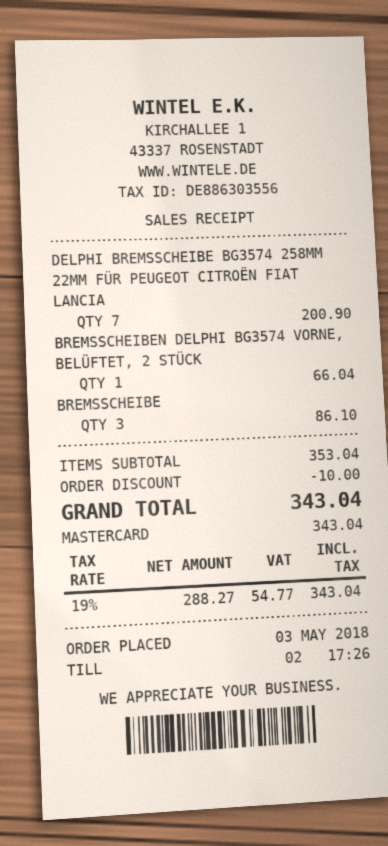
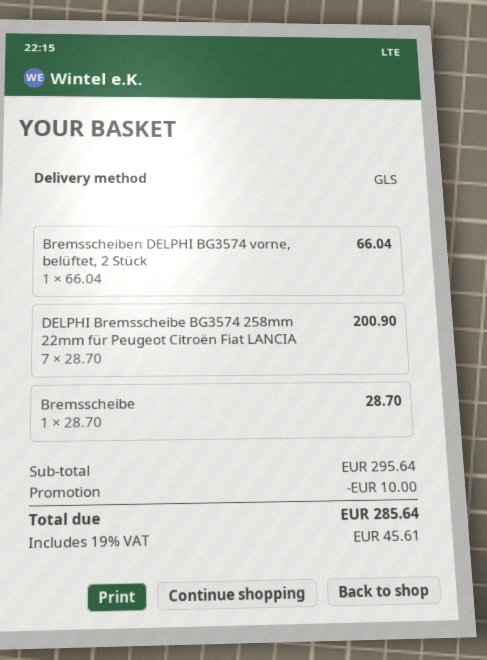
BREMSSCHEIBE: 3 for 86.10 -> 1 for 28.70
subtotal: 353.04 -> 295.64
tax: 19% = 54.77 -> 19% = 45.61
total: 343.04 -> 285.64

